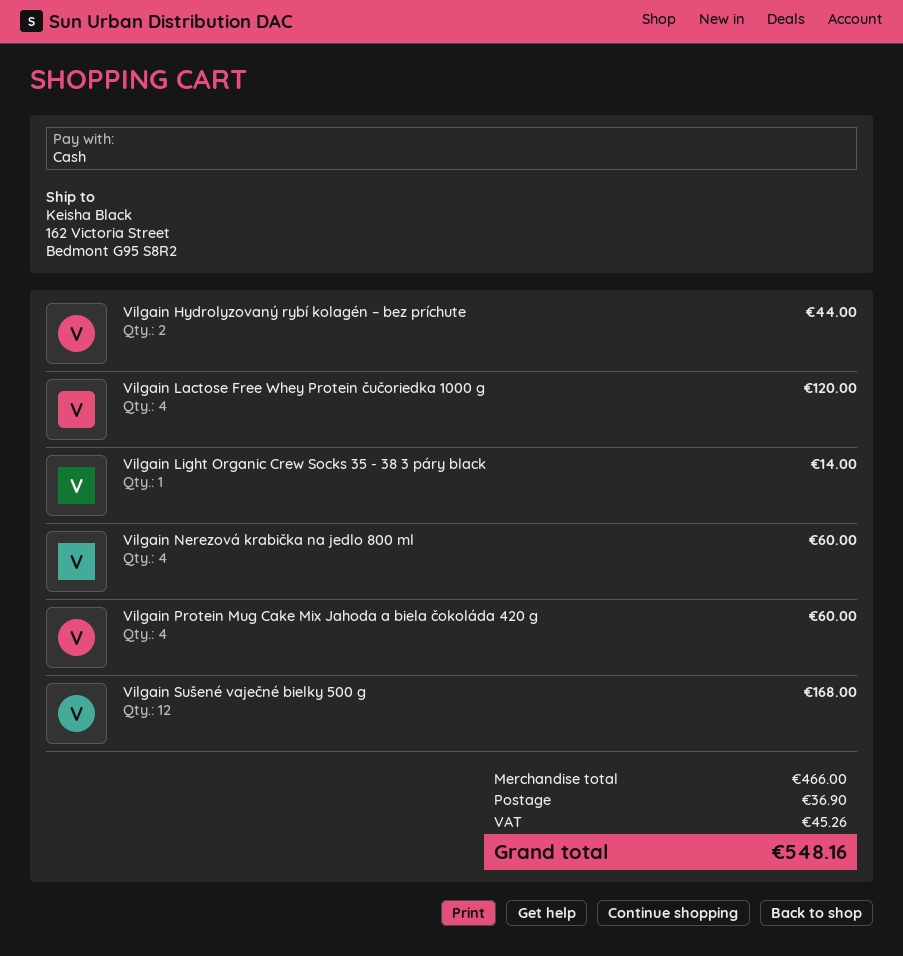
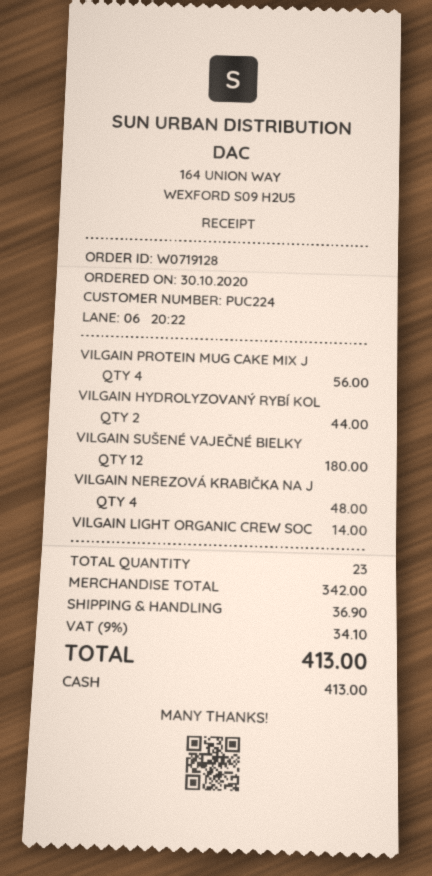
Vilgain Lactose Free Whey Protein čučoriedka 1000 g: 4 for 120.00 -> none
Vilgain Nerezová krabička na jedlo 800 ml: 4 for 60.00 -> 4 for 48.00
Vilgain Protein Mug Cake Mix Jahoda a biela čokoláda 420 g: 4 for 60.00 -> 4 for 56.00
Vilgain Sušené vaječné bielky 500 g: 12 for 168.00 -> 12 for 180.00
subtotal: 466.00 -> 342.00
tax: 45.26 -> 34.10
total: 548.16 -> 413.00

